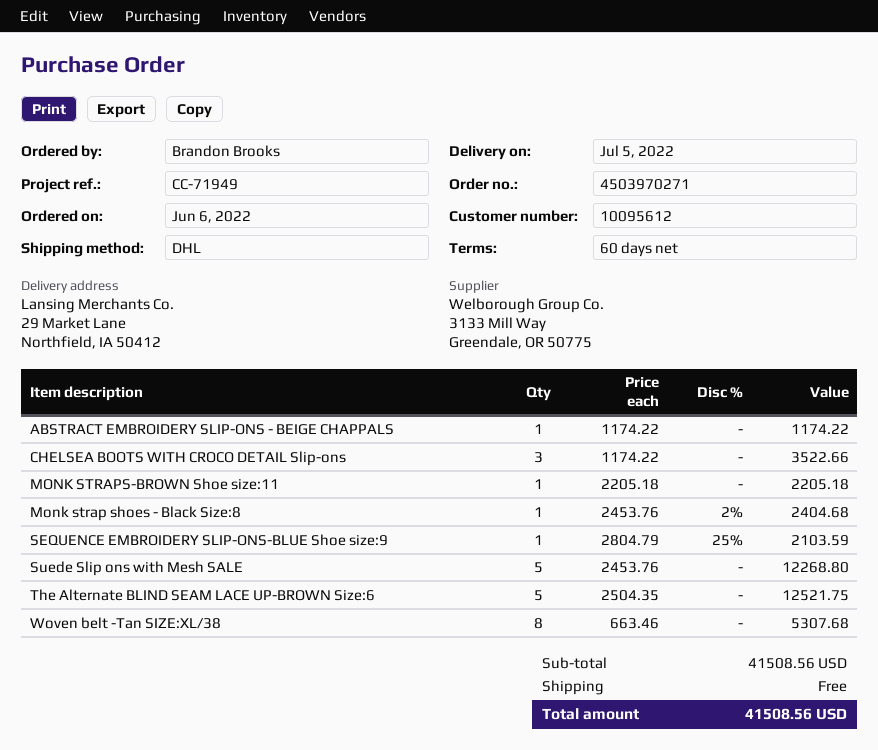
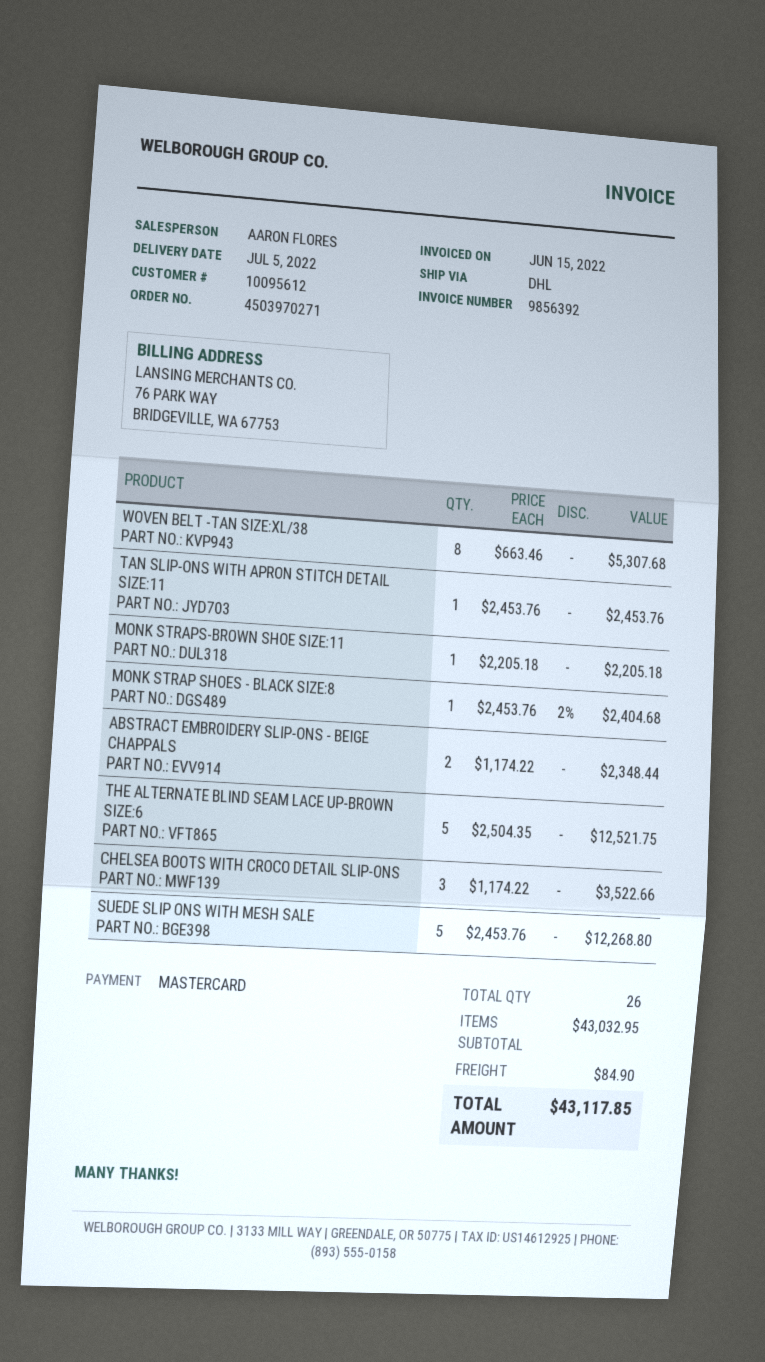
ABSTRACT EMBROIDERY SLIP-ONS - BEIGE CHAPPALS: 1 x 1174.22 = 1174.22 -> 2 x 1174.22 = 2348.44
SEQUENCE EMBROIDERY SLIP-ONS-BLUE Shoe size:9: 1 x 2804.79 - 25% = 2103.59 -> none
TAN SLIP-ONS WITH APRON STITCH DETAIL SIZE:11: none -> 1 x 2453.76 = 2453.76
subtotal: 41508.56 -> 43032.95
shipping: 0.00 -> 84.90
total: 41508.56 -> 43117.85

